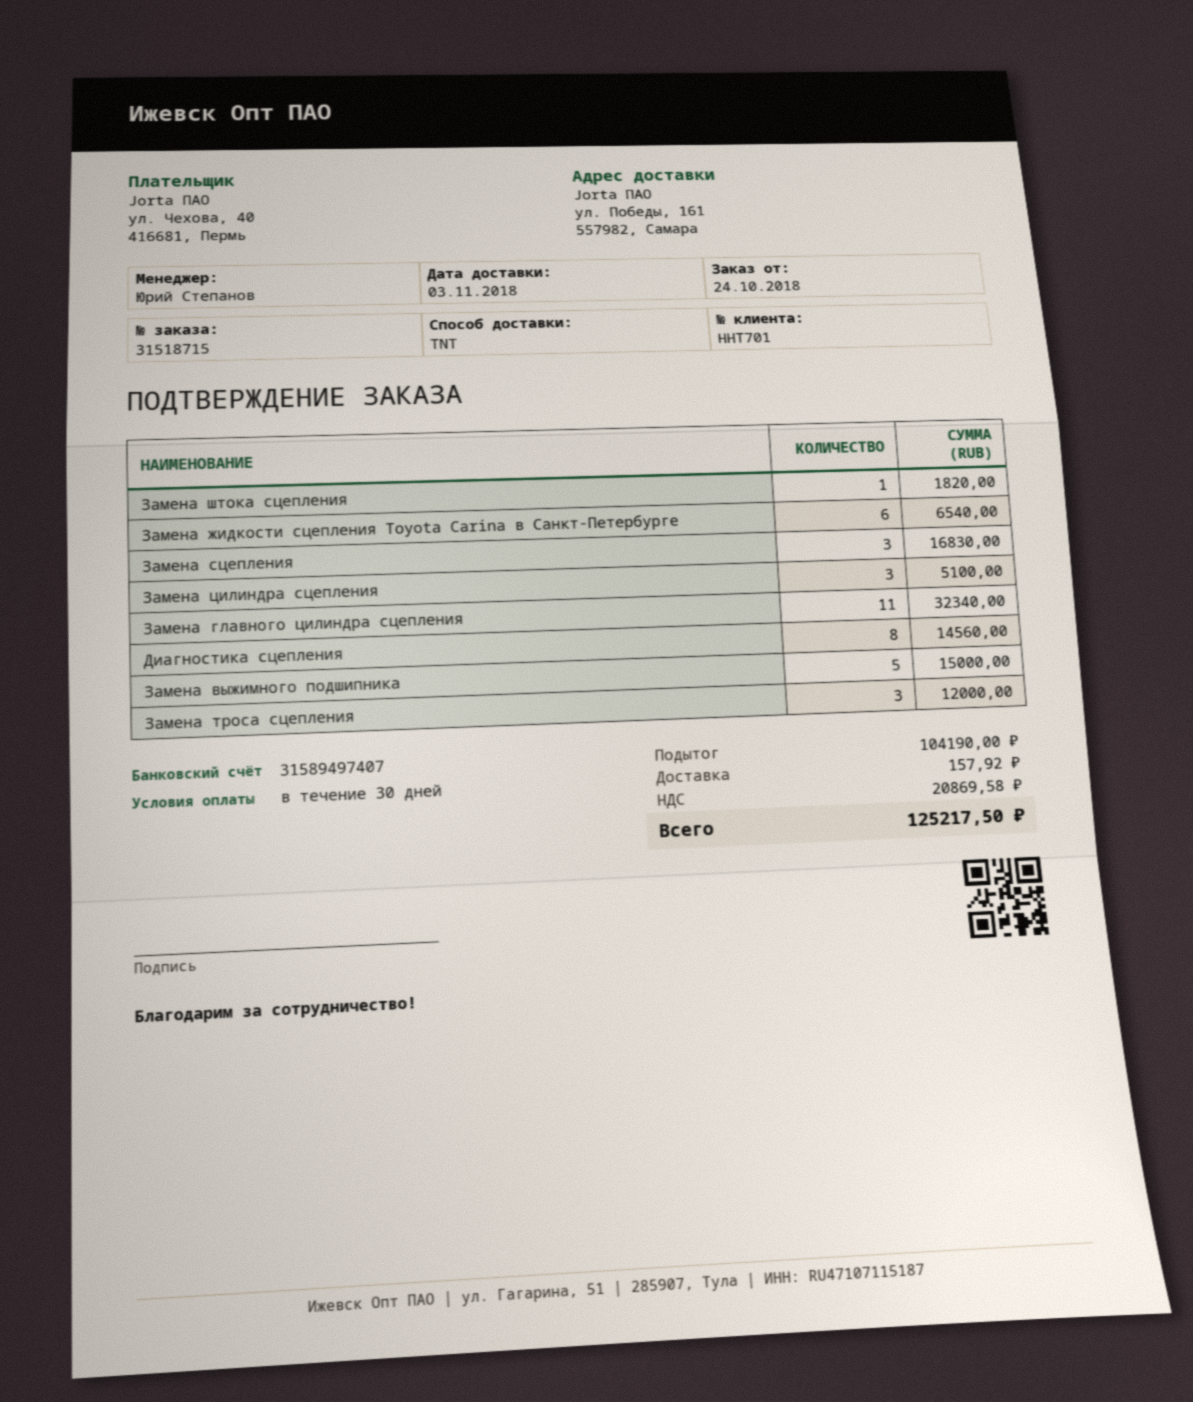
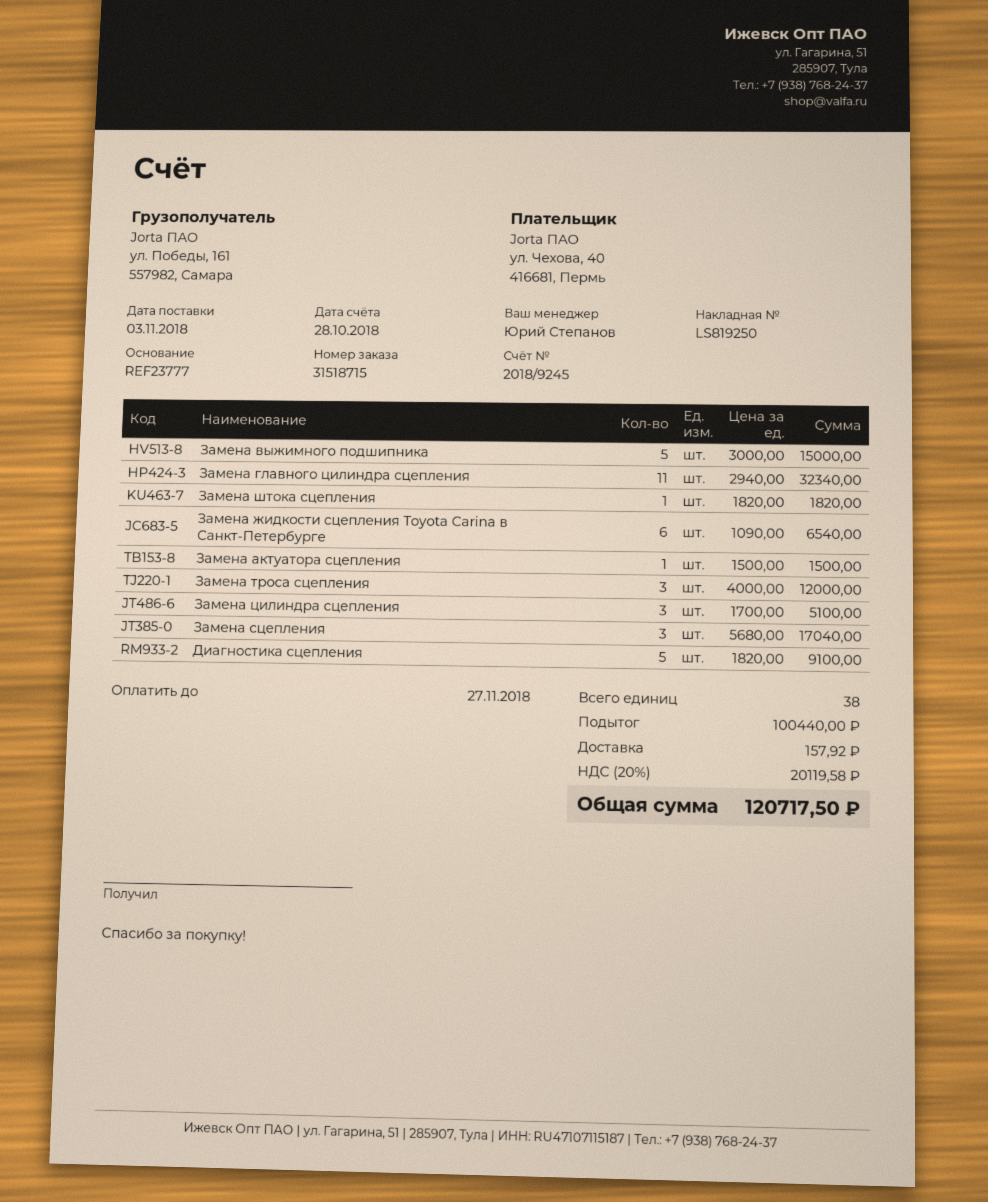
Замена сцепления: 3 for 16830.00 -> 3 for 17040.00
Диагностика сцепления: 8 for 14560.00 -> 5 for 9100.00
Замена актуатора сцепления: none -> 1 for 1500.00
subtotal: 104190.00 -> 100440.00
tax: 20869.58 -> 20119.58
total: 125217.50 -> 120717.50

